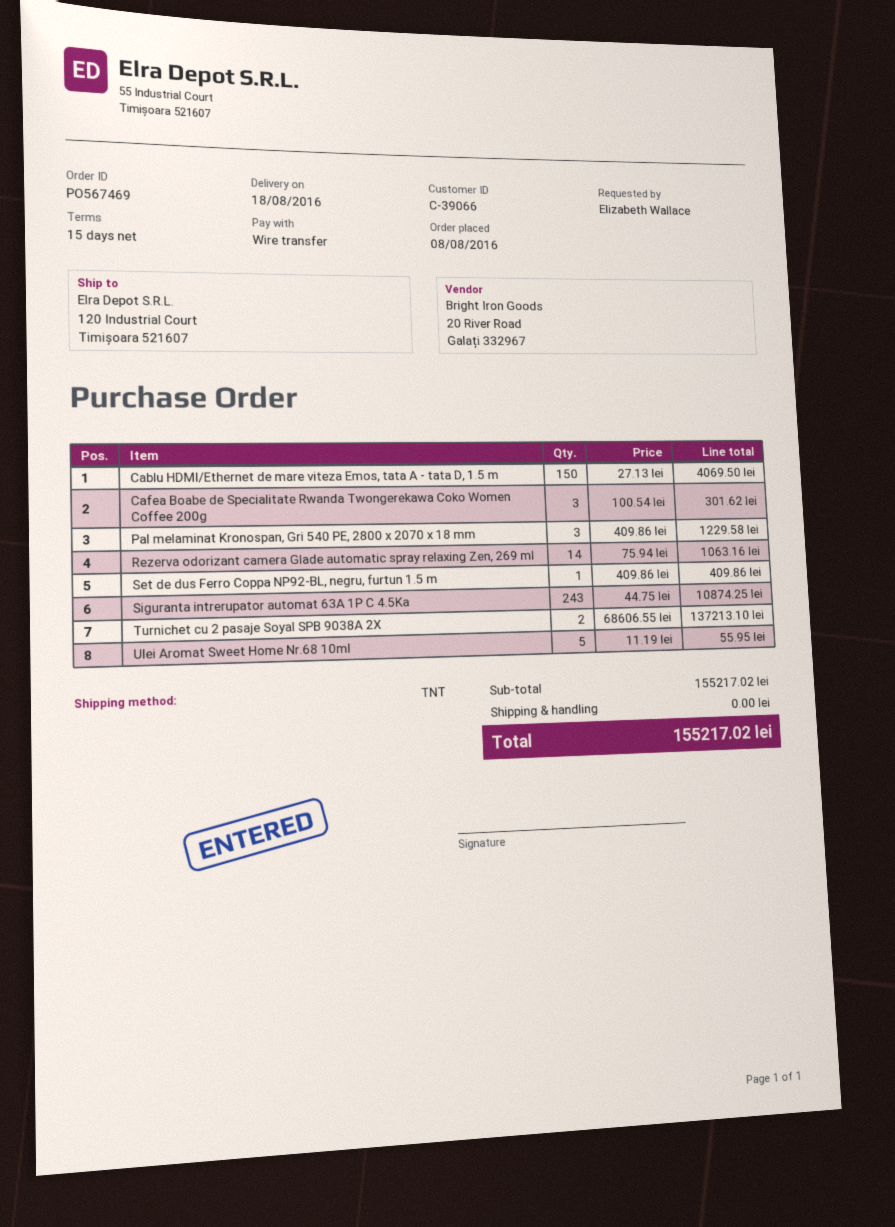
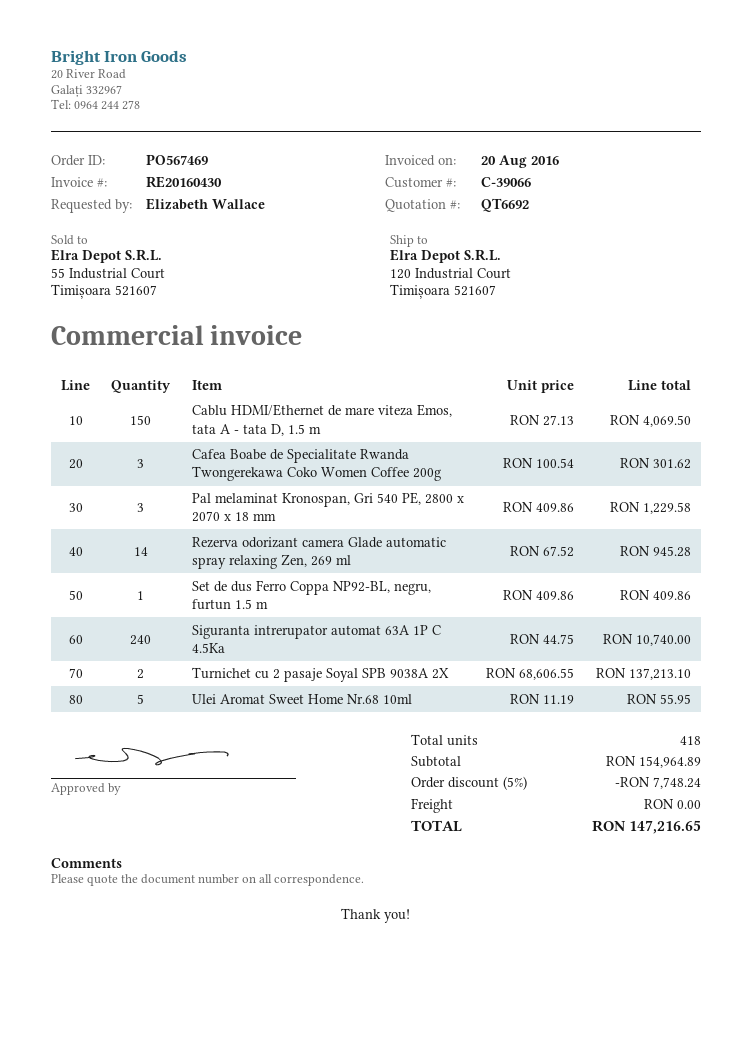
Rezerva odorizant camera Glade automatic spray relaxing Zen, 269 ml: 14 x 75.94 = 1063.16 -> 14 x 67.52 = 945.28
Siguranta intrerupator automat 63A 1P C 4.5Ka: 243 x 44.75 = 10874.25 -> 240 x 44.75 = 10740.00
subtotal: 155217.02 -> 154964.89
discount: none -> 5% = 7748.24
total: 155217.02 -> 147216.65

